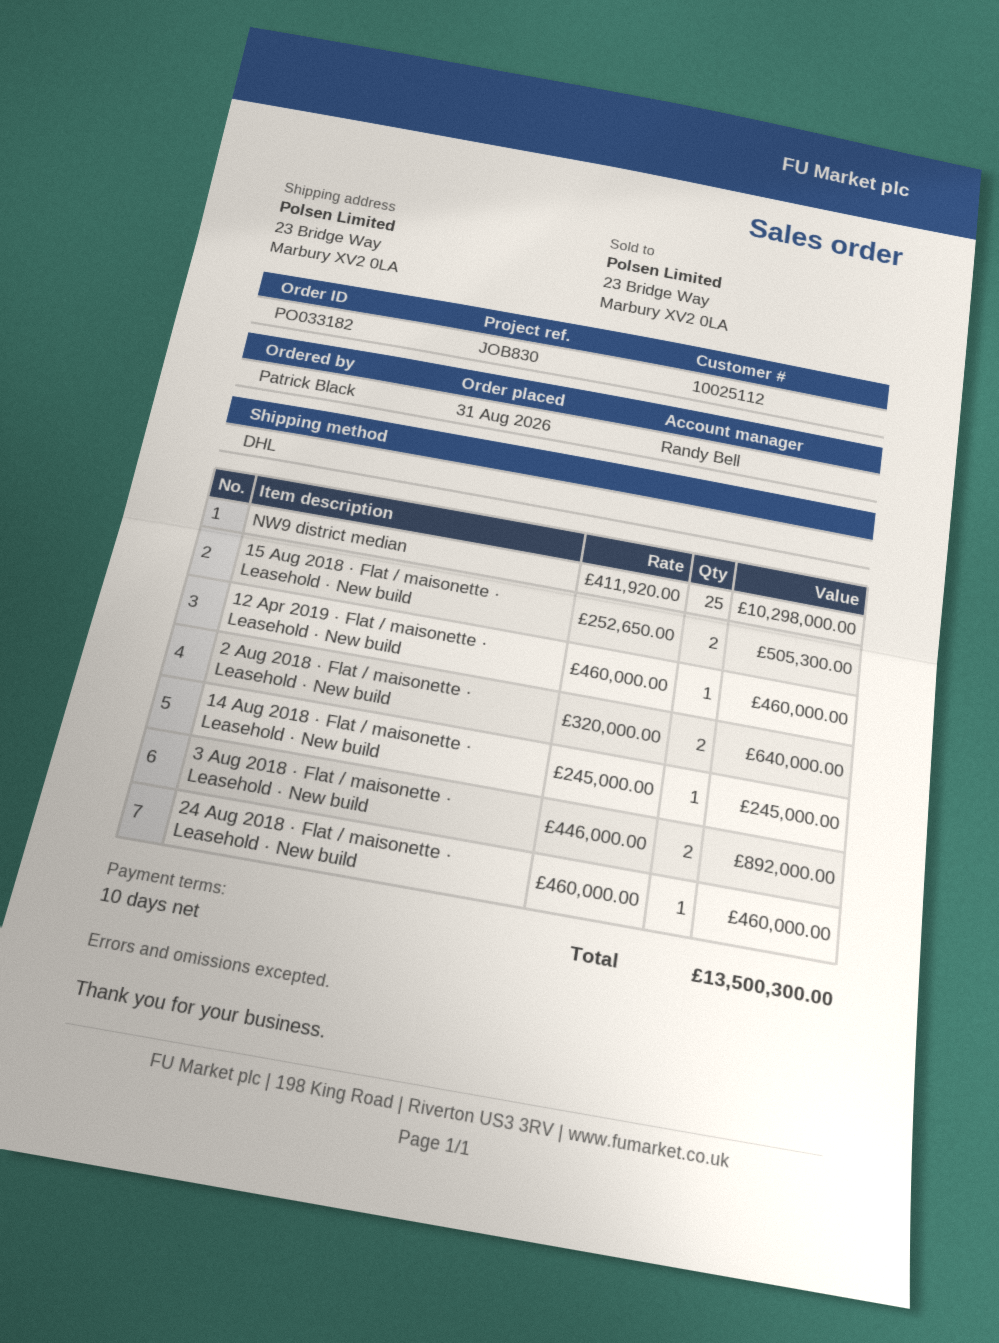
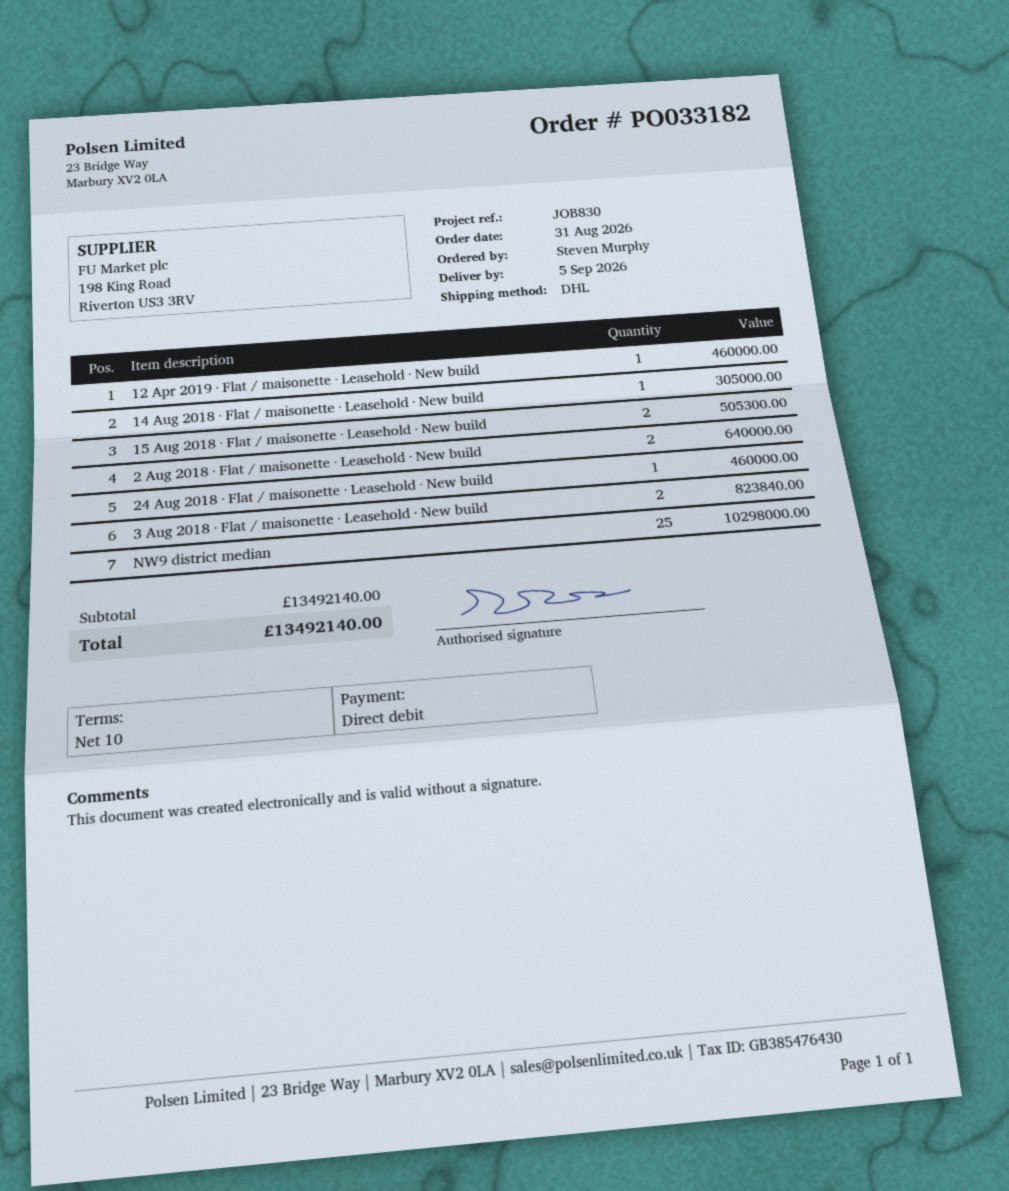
ordered by: Patrick Black -> Steven Murphy
14 Aug 2018 · Flat / maisonette · Leasehold · New build: 1 for 245000.00 -> 1 for 305000.00
3 Aug 2018 · Flat / maisonette · Leasehold · New build: 2 for 892000.00 -> 2 for 823840.00
total: 13500300.00 -> 13492140.00

